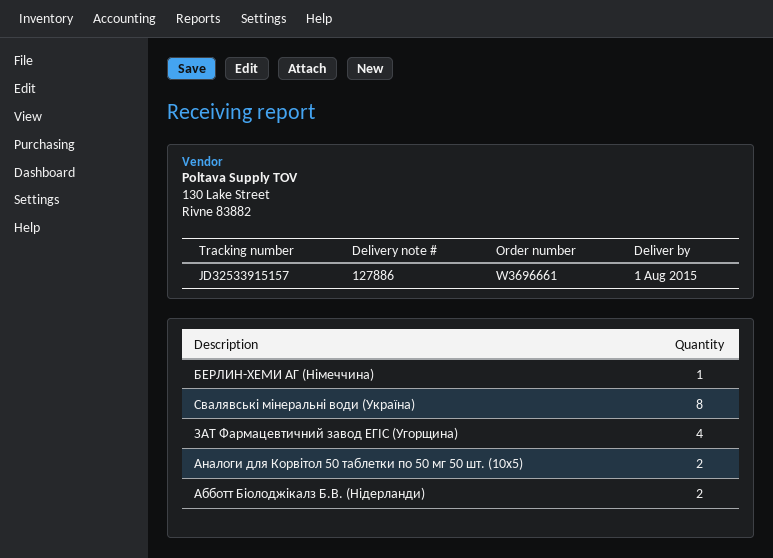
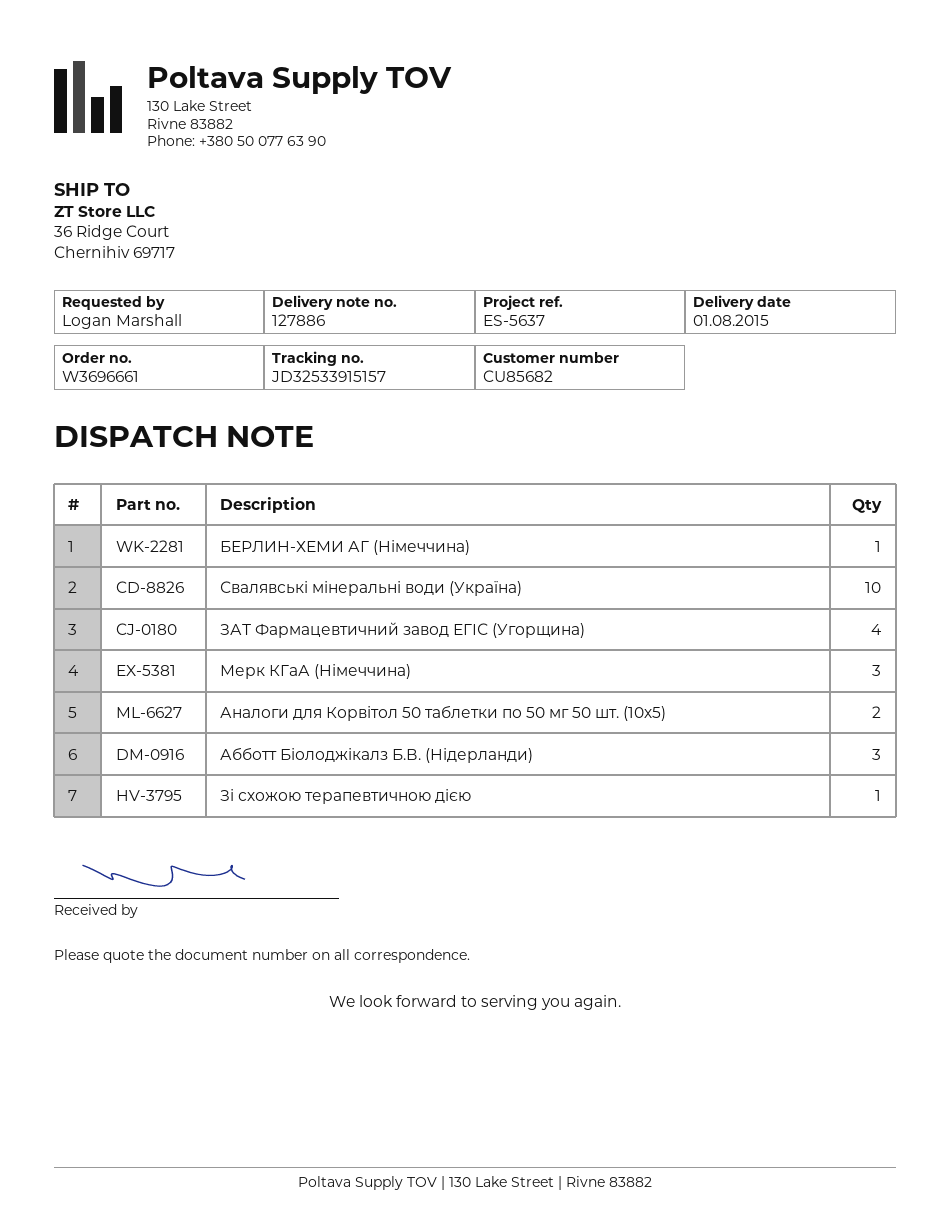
Свалявські мінеральні води (Україна): 8 -> 10
Абботт Біолоджікалз Б.В. (Нідерланди): 2 -> 3
Мерк КГаА (Німеччина): none -> 3
Зі схожою терапевтичною дією: none -> 1

